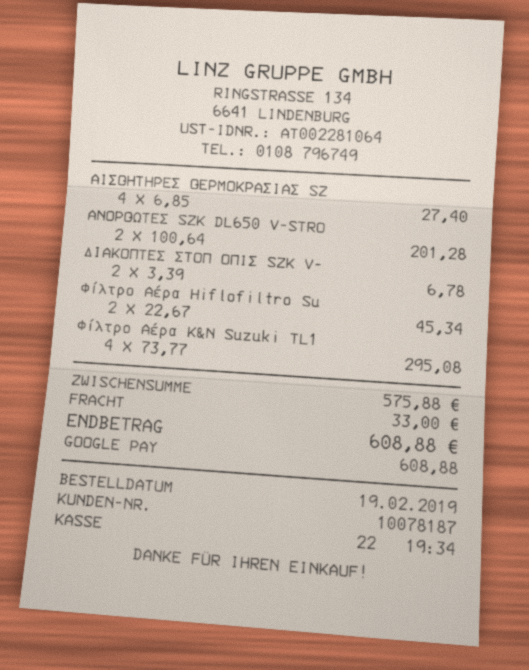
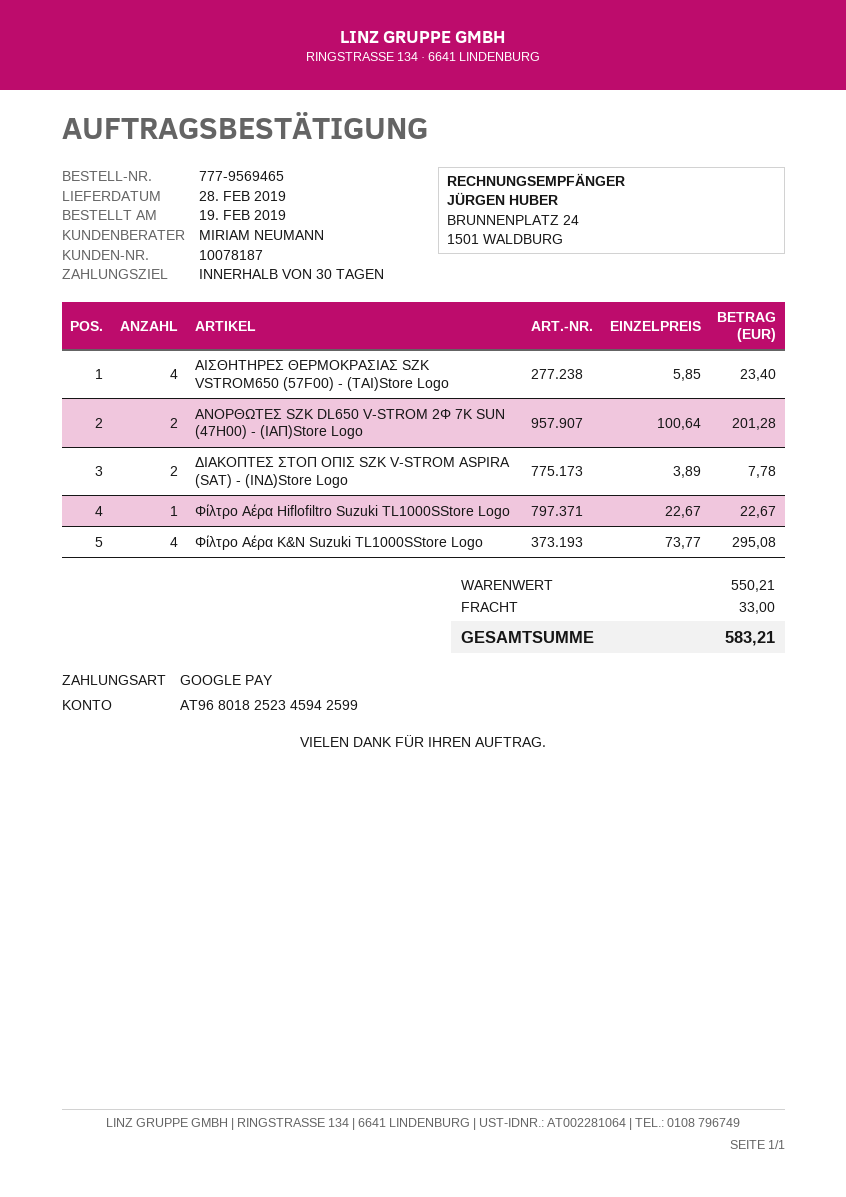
ΑΙΣΘΗΤΗΡEΣ ΘΕΡΜΟΚΡΑΣΙΑΣ SZ: 4 x 6.85 = 27.40 -> 4 x 5.85 = 23.40
ΔΙΑΚΟΠΤΕΣ ΣΤΟΠ ΟΠΙΣ SZK V-: 2 x 3.39 = 6.78 -> 2 x 3.89 = 7.78
Φίλτρο Αέρα Hiflofiltro Su: 2 x 22.67 = 45.34 -> 1 x 22.67 = 22.67
subtotal: 575.88 -> 550.21
total: 608.88 -> 583.21

